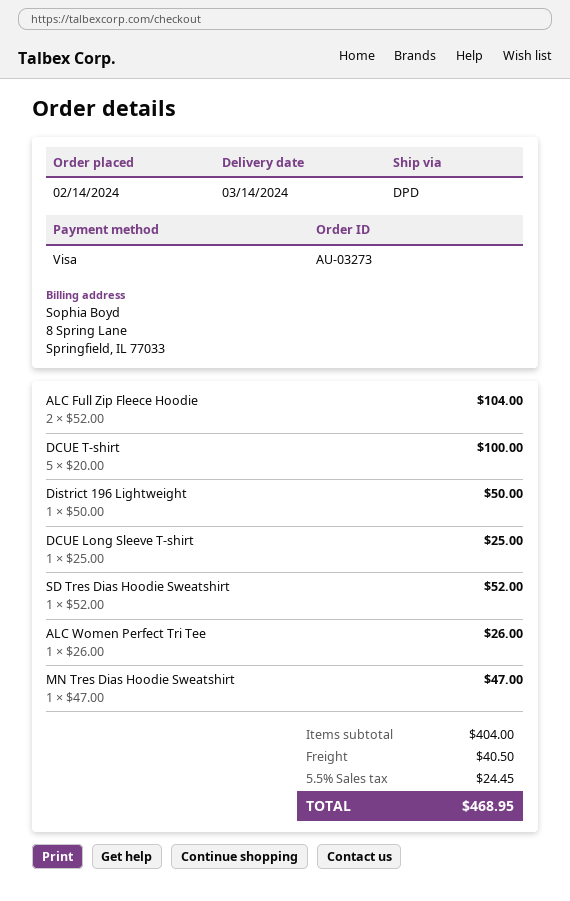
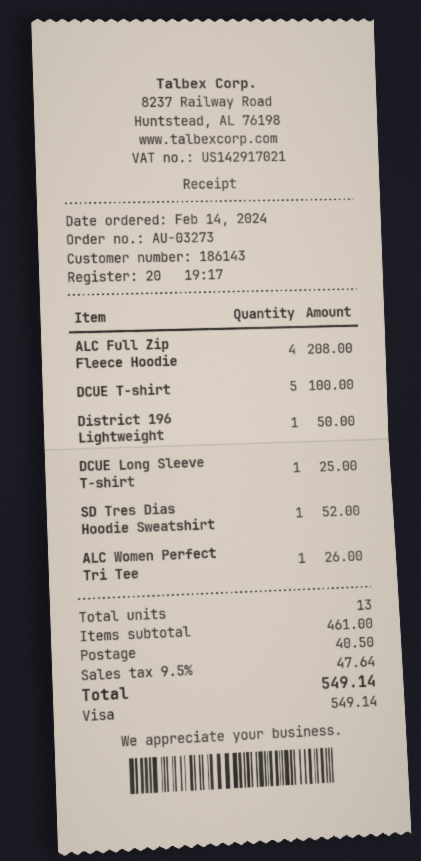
ALC Full Zip Fleece Hoodie: 2 for 104.00 -> 4 for 208.00
MN Tres Dias Hoodie Sweatshirt: 1 for 47.00 -> none
subtotal: 404.00 -> 461.00
tax: 5.5% = 24.45 -> 9.5% = 47.64
total: 468.95 -> 549.14

